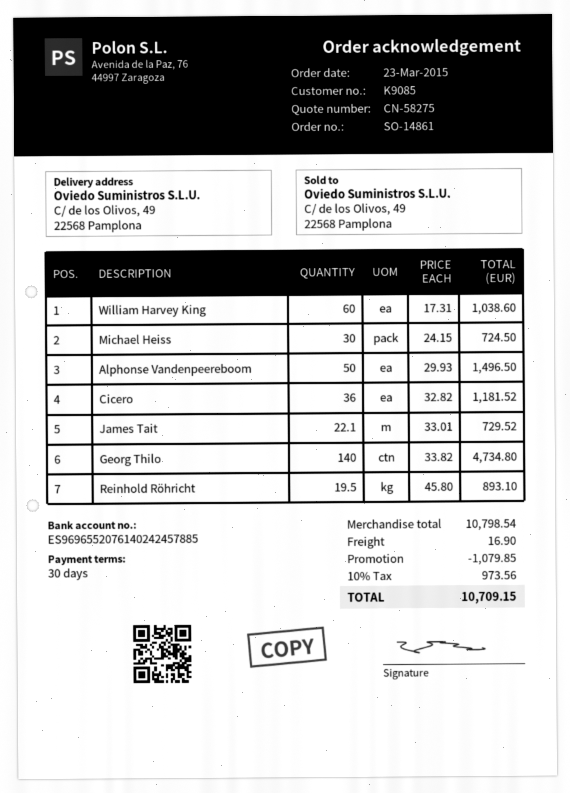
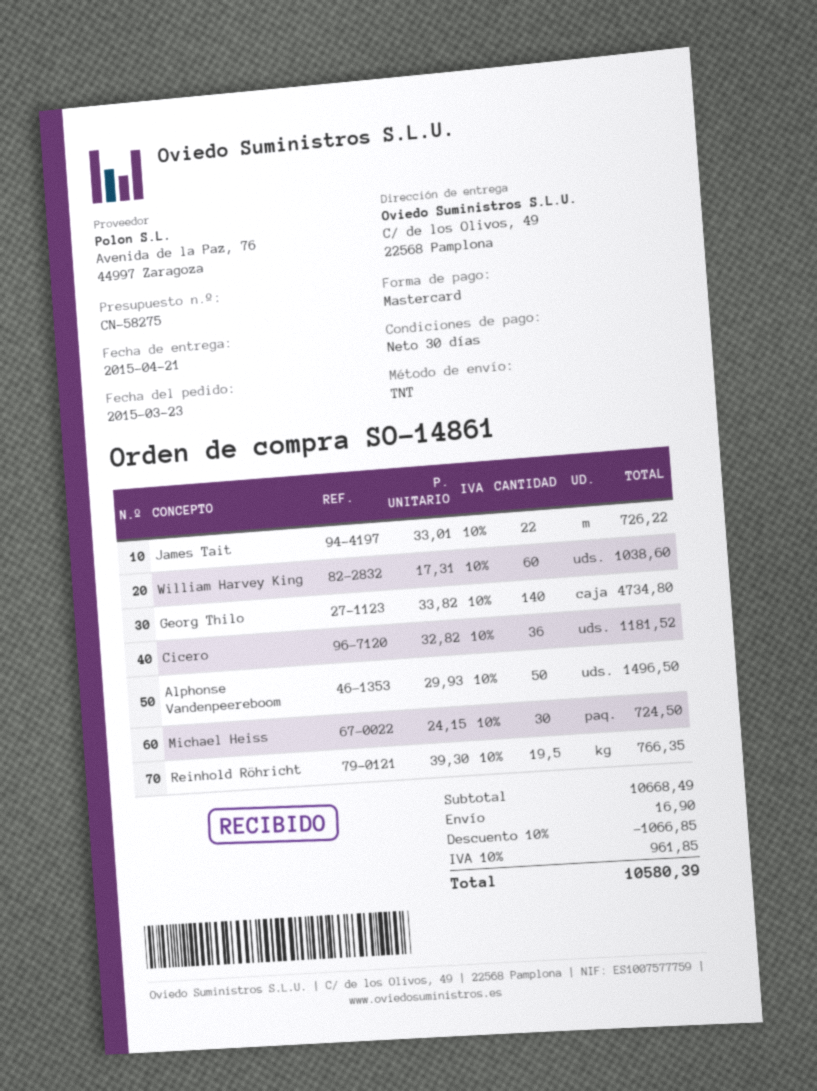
James Tait: 22.1 x 33.01 = 729.52 -> 22 x 33.01 = 726.22
Reinhold Röhricht: 19.5 x 45.80 = 893.10 -> 19.5 x 39.30 = 766.35
subtotal: 10798.54 -> 10668.49
discount: 1079.85 -> 1066.85
tax: 10% = 973.56 -> 10% = 961.85
total: 10709.15 -> 10580.39

